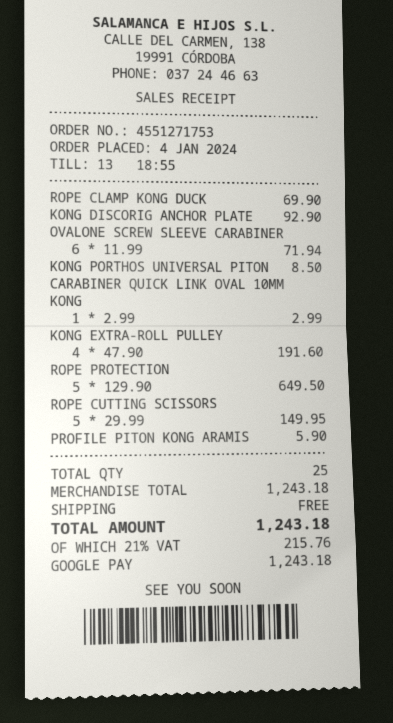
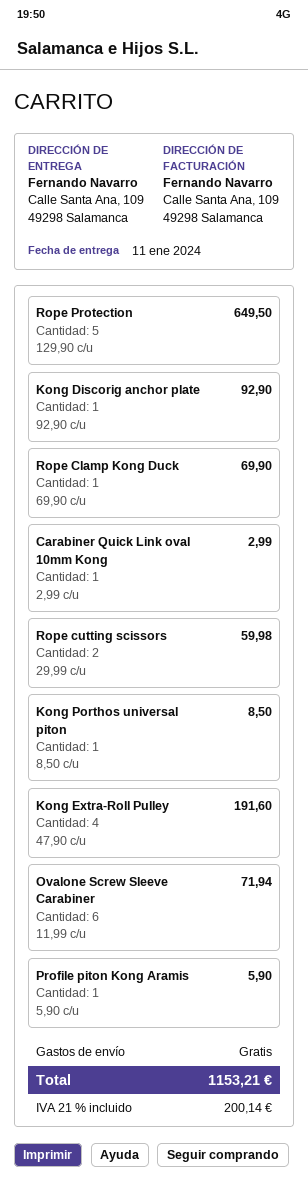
ROPE CUTTING SCISSORS: 5 x 29.99 = 149.95 -> 2 x 29.99 = 59.98
tax: 21% = 215.76 -> 21% = 200.14
total: 1243.18 -> 1153.21

